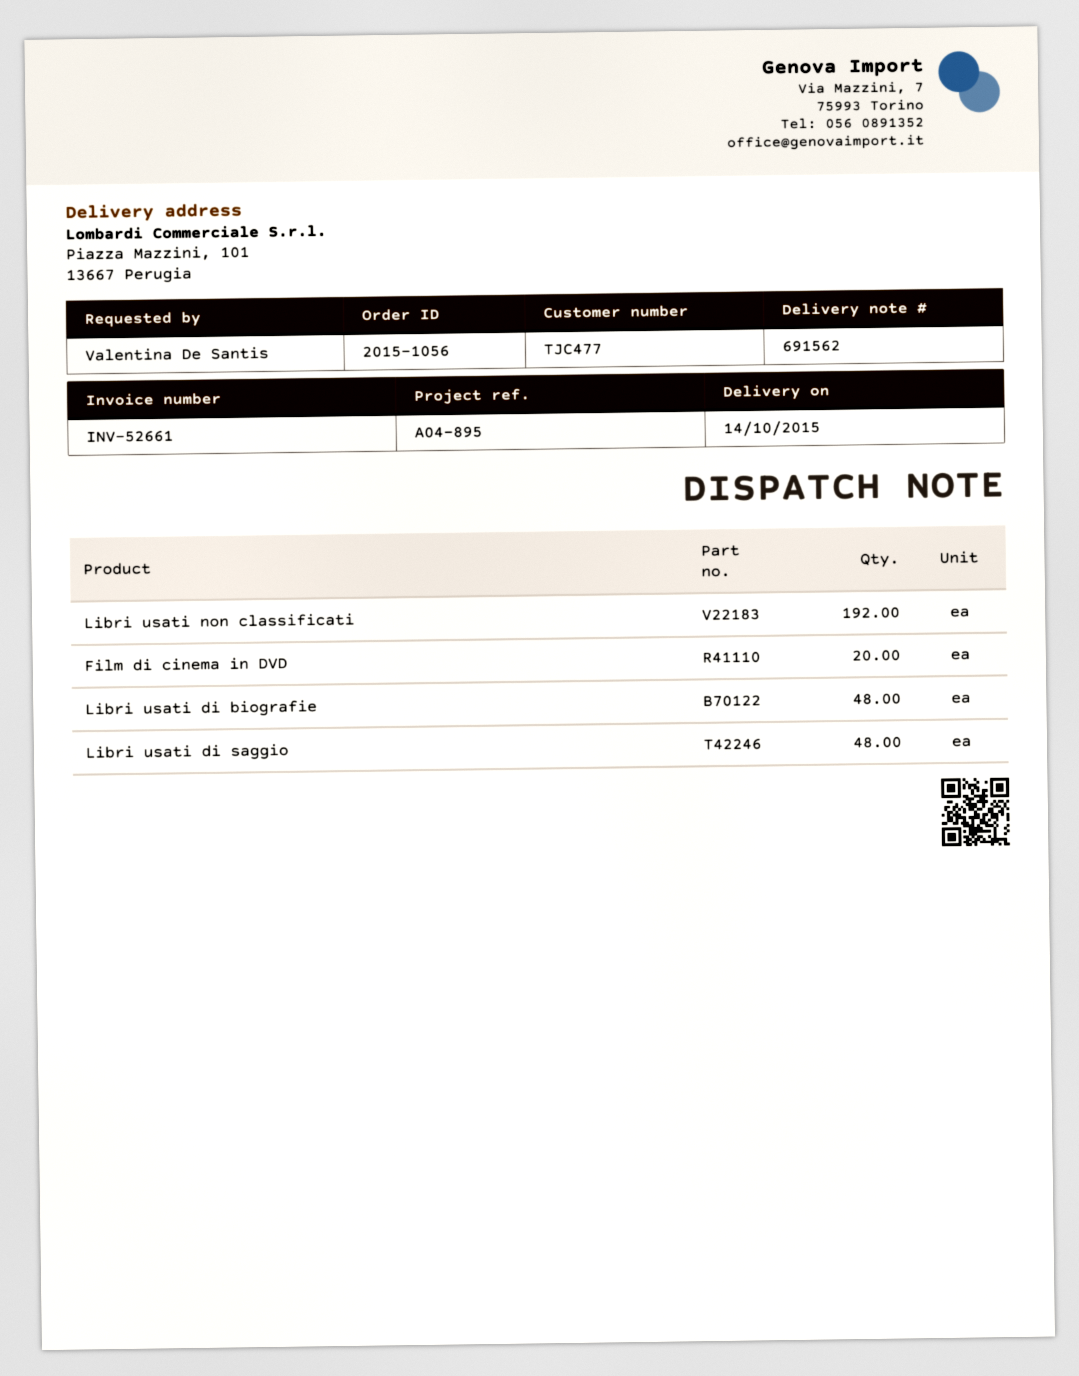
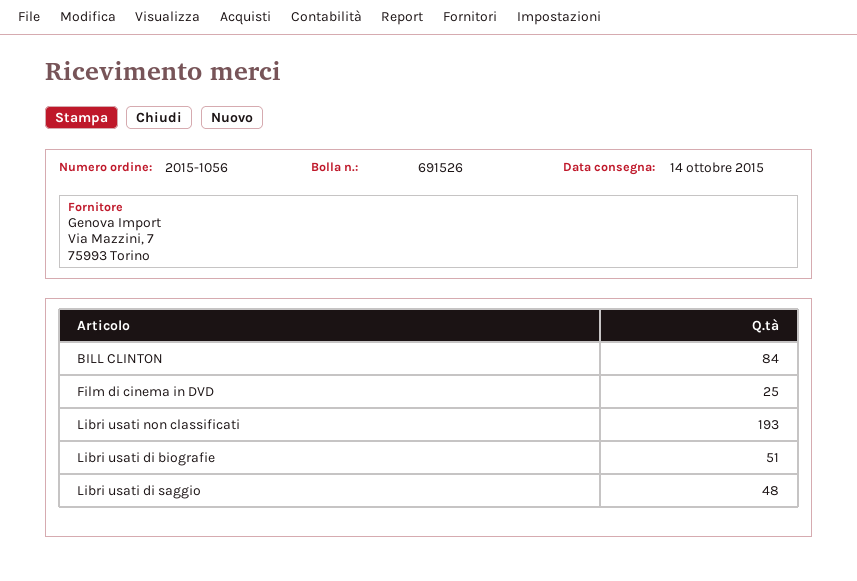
delivery note number: 691562 -> 691526
Libri usati non classificati: 192 -> 193
Film di cinema in DVD: 20 -> 25
Libri usati di biografie: 48 -> 51
BILL CLINTON: none -> 84

